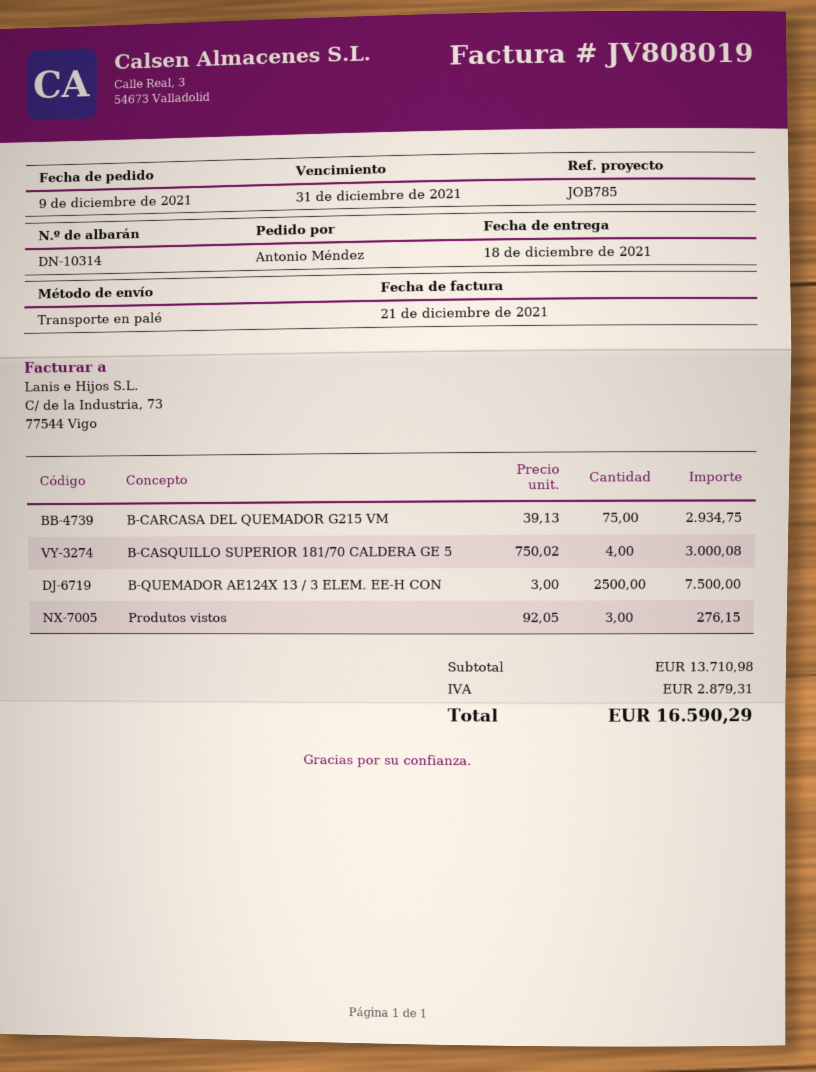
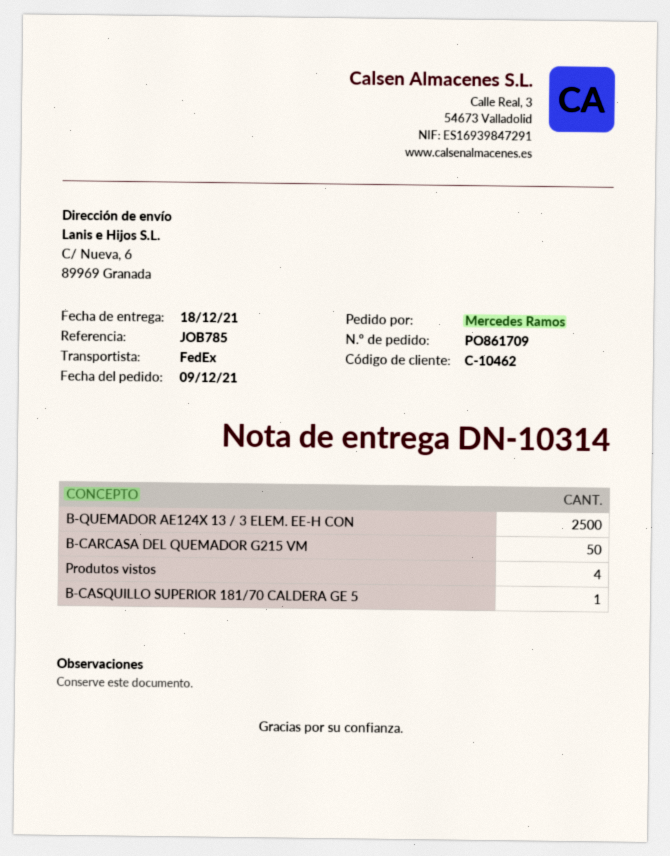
ordered by: Antonio Méndez -> Mercedes Ramos
shipping method: pallet freight -> FedEx
B-CARCASA DEL QUEMADOR G215 VM: 75 -> 50
B-CASQUILLO SUPERIOR 181/70 CALDERA GE 5: 4 -> 1
Produtos vistos: 3 -> 4

